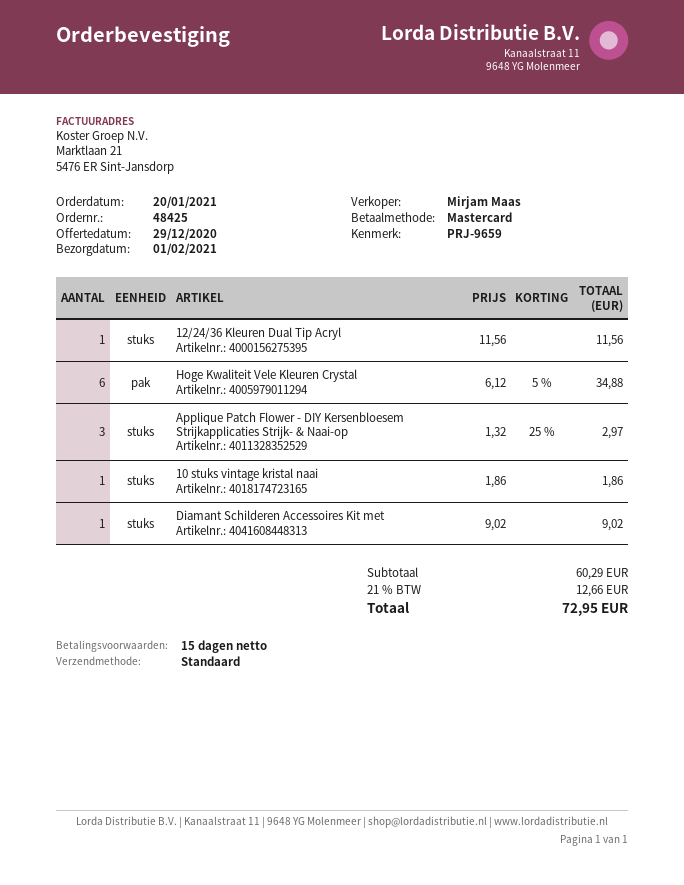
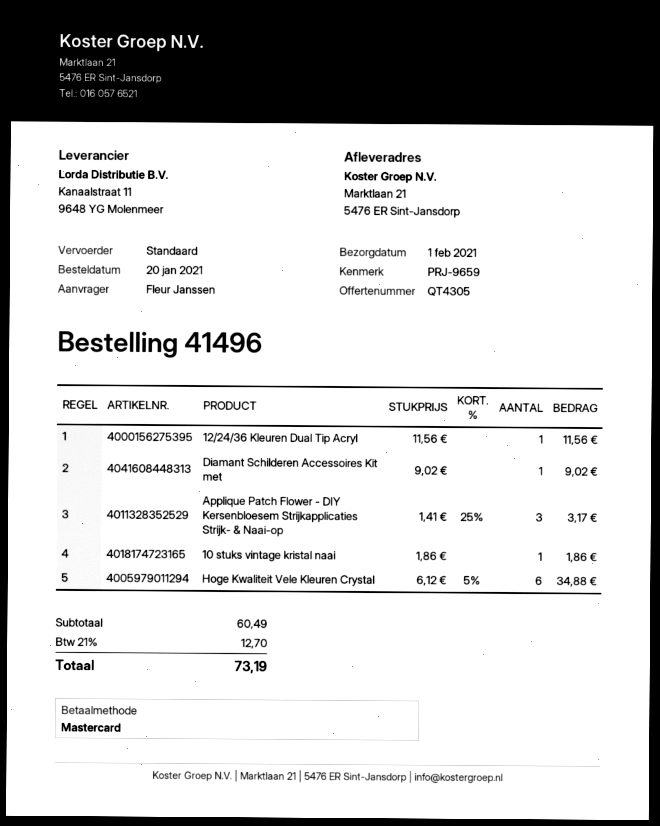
order number: 48425 -> 41496
Applique Patch Flower - DIY Kersenbloesem Strijkapplicaties Strijk- & Naai-op: 3 x 1.32 - 25% = 2.97 -> 3 x 1.41 - 25% = 3.17
subtotal: 60.29 -> 60.49
tax: 21% = 12.66 -> 21% = 12.70
total: 72.95 -> 73.19

